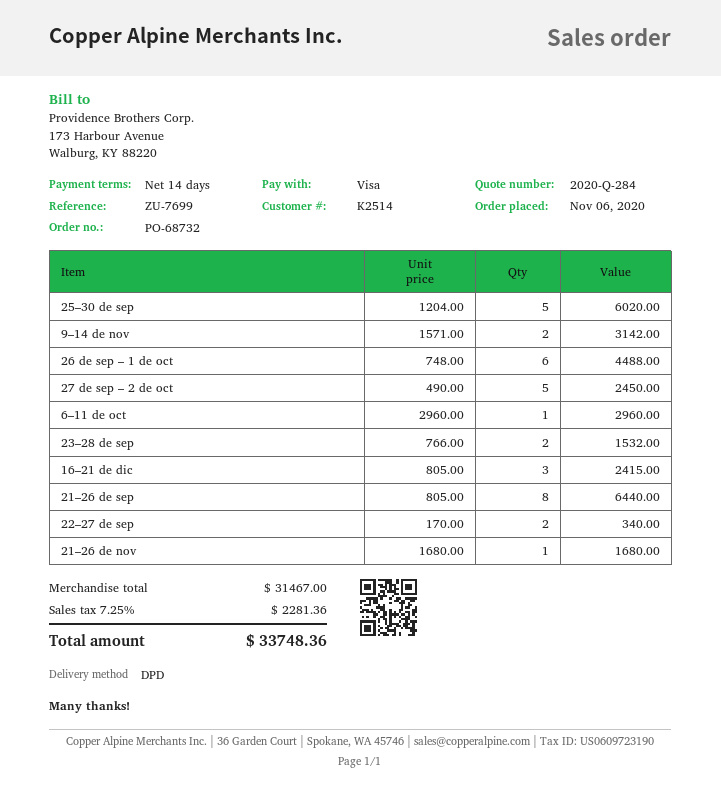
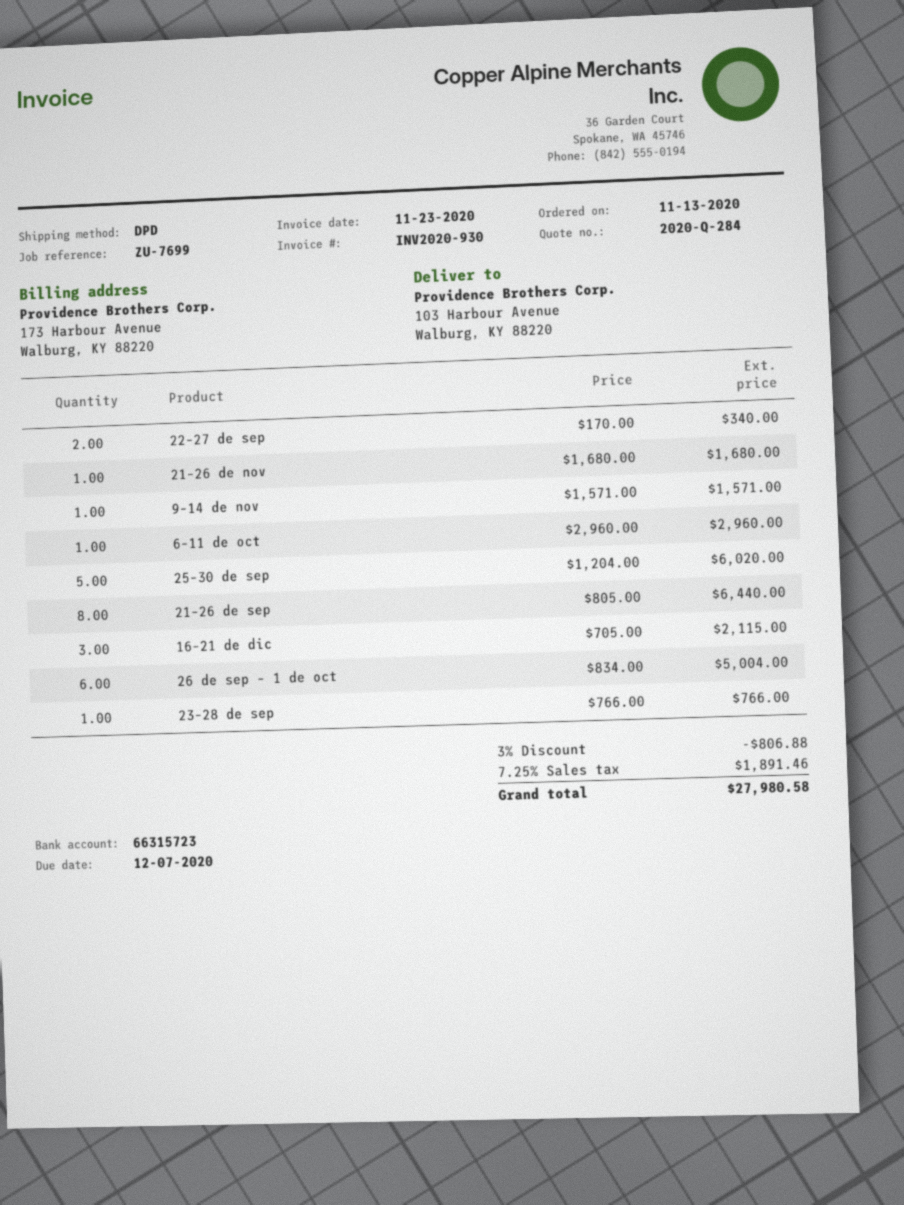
order date: 2020-11-06 -> 2020-11-13
9–14 de nov: 2 x 1571.00 = 3142.00 -> 1 x 1571.00 = 1571.00
26 de sep – 1 de oct: 6 x 748.00 = 4488.00 -> 6 x 834.00 = 5004.00
27 de sep – 2 de oct: 5 x 490.00 = 2450.00 -> none
23–28 de sep: 2 x 766.00 = 1532.00 -> 1 x 766.00 = 766.00
16–21 de dic: 3 x 805.00 = 2415.00 -> 3 x 705.00 = 2115.00
discount: none -> 3% = 806.88
tax: 7.25% = 2281.36 -> 7.25% = 1891.46
total: 33748.36 -> 27980.58

